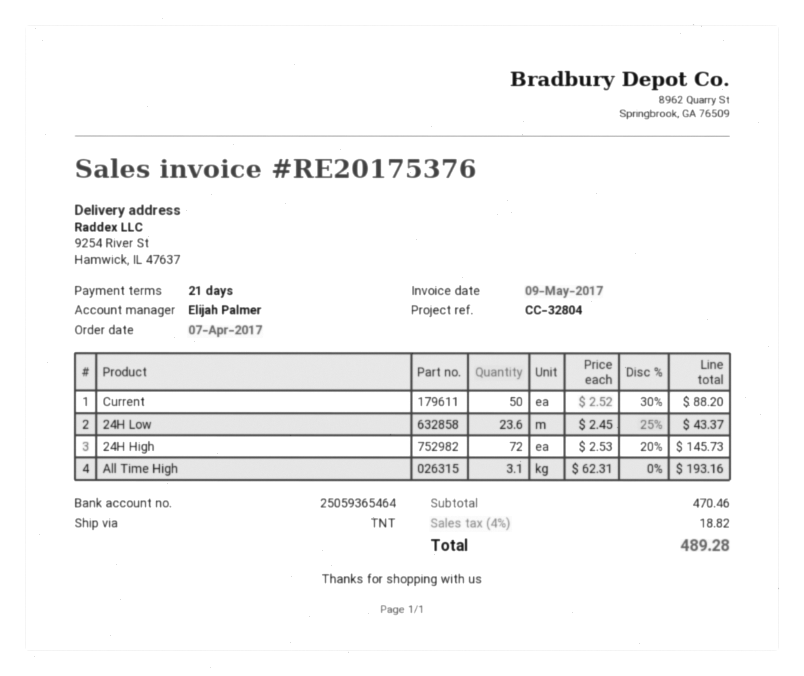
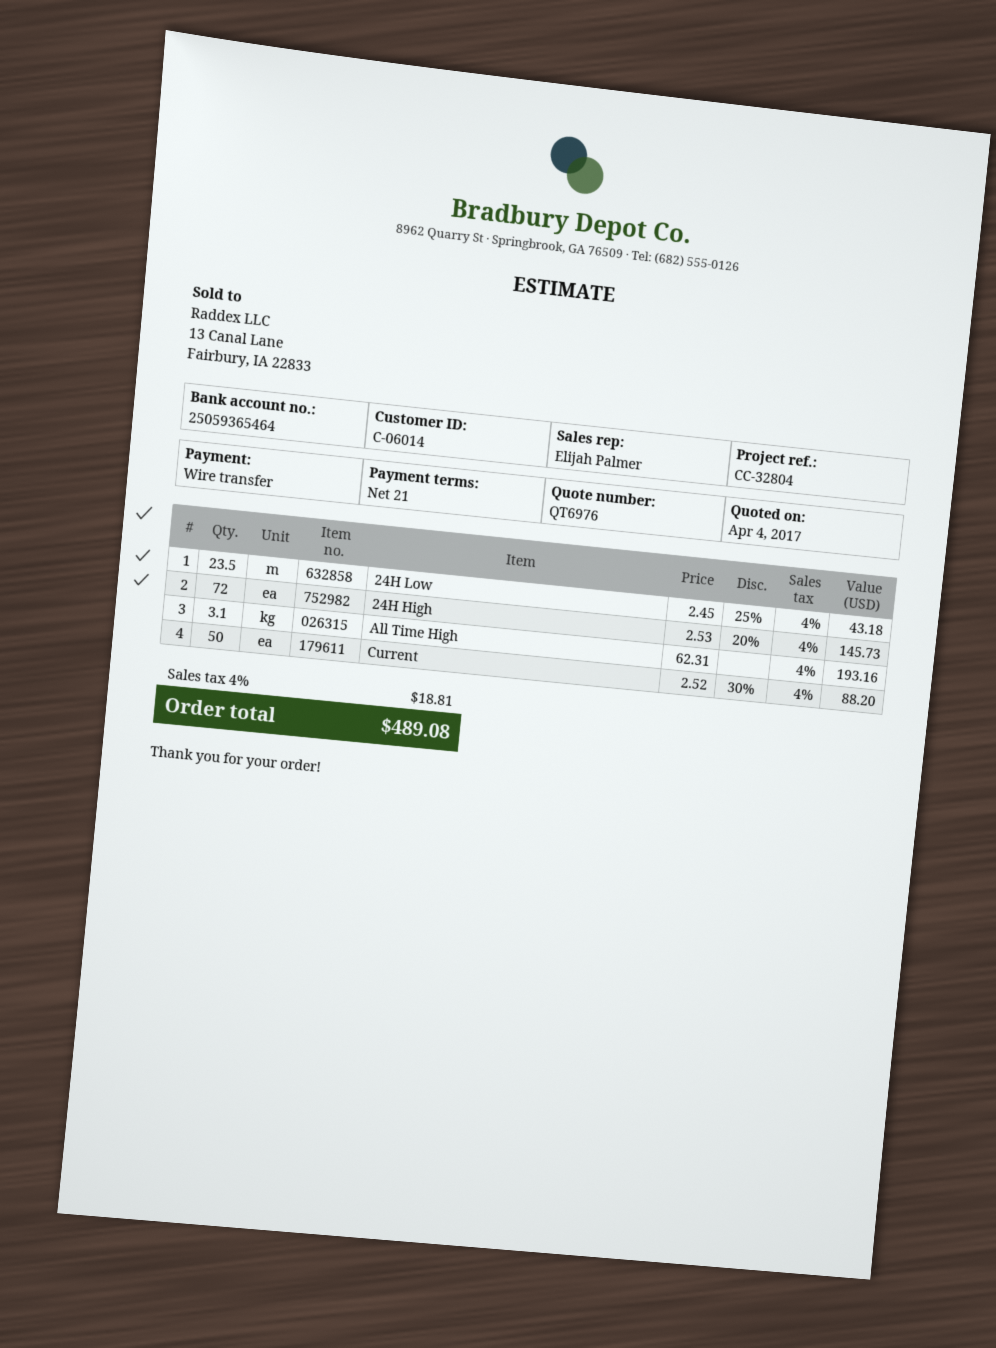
24H Low: 23.6 x 2.45 - 25% = 43.37 -> 23.5 x 2.45 - 25% = 43.18
tax: 4% = 18.82 -> 4% = 18.81
total: 489.28 -> 489.08

